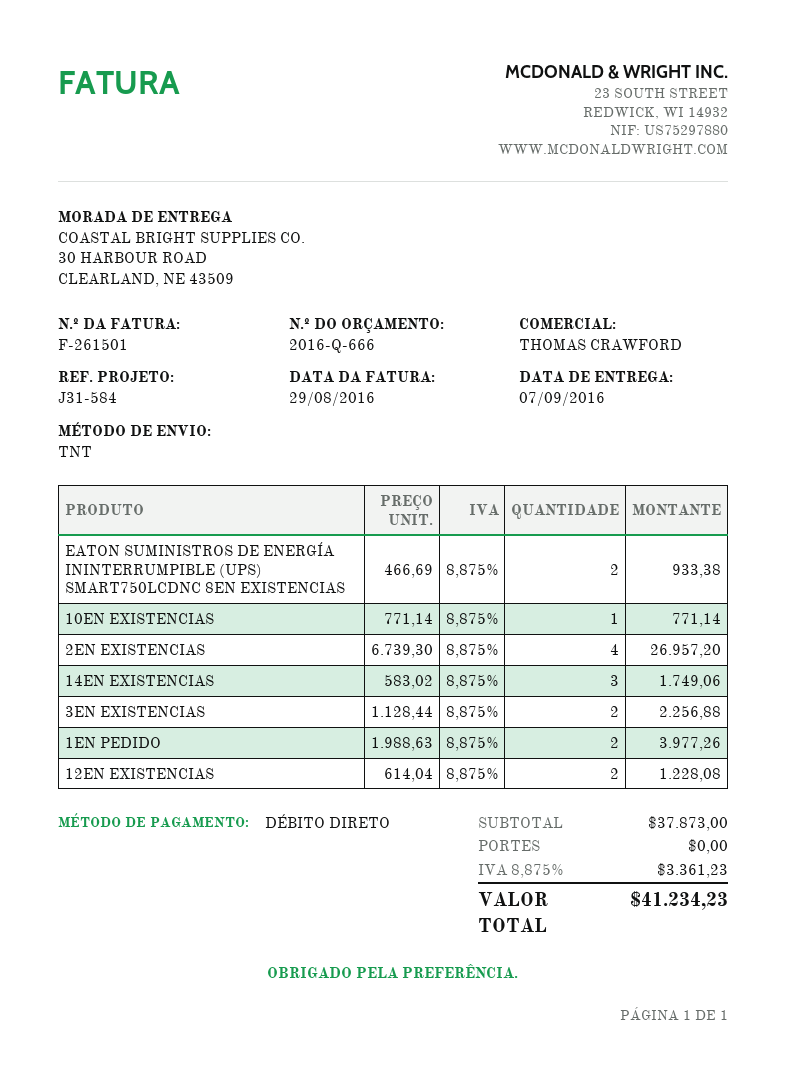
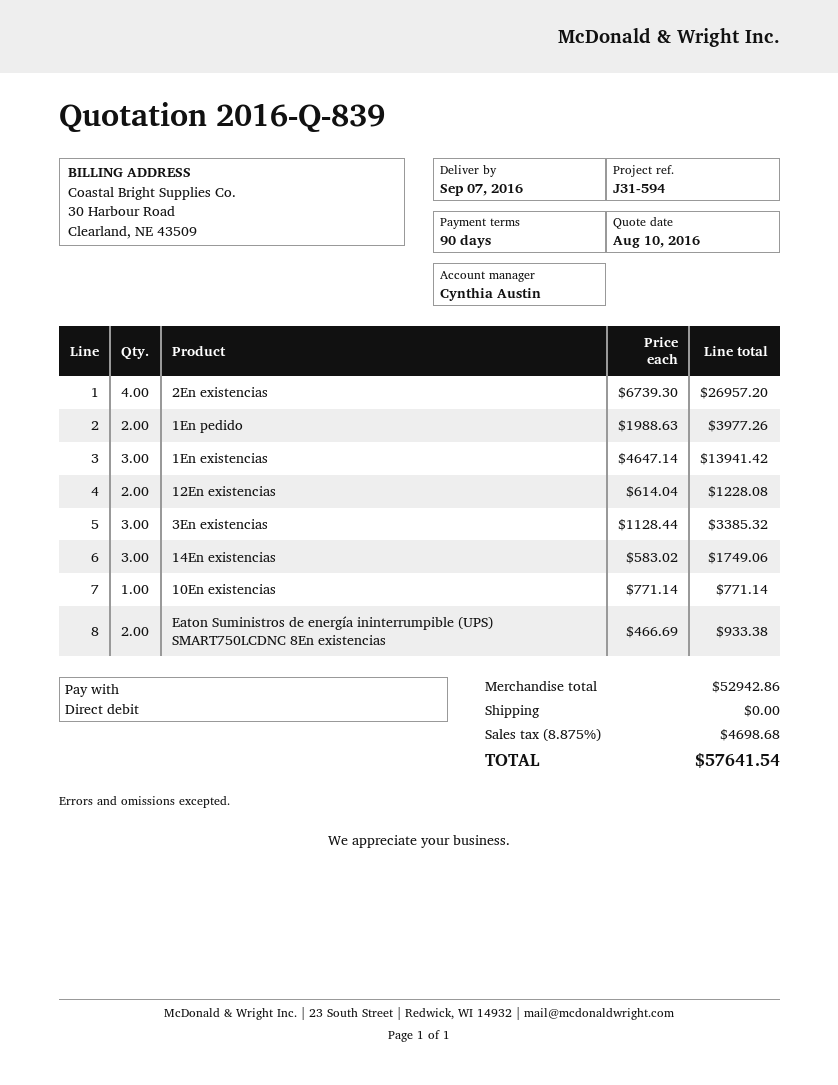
quote number: 2016-Q-666 -> 2016-Q-839
reference: J31-584 -> J31-594
sales rep: THOMAS CRAWFORD -> Cynthia Austin
3EN EXISTENCIAS: 2 x 1128.44 = 2256.88 -> 3 x 1128.44 = 3385.32
1En existencias: none -> 3 x 4647.14 = 13941.42
subtotal: 37873.00 -> 52942.86
tax: 8.875% = 3361.23 -> 8.875% = 4698.68
total: 41234.23 -> 57641.54

